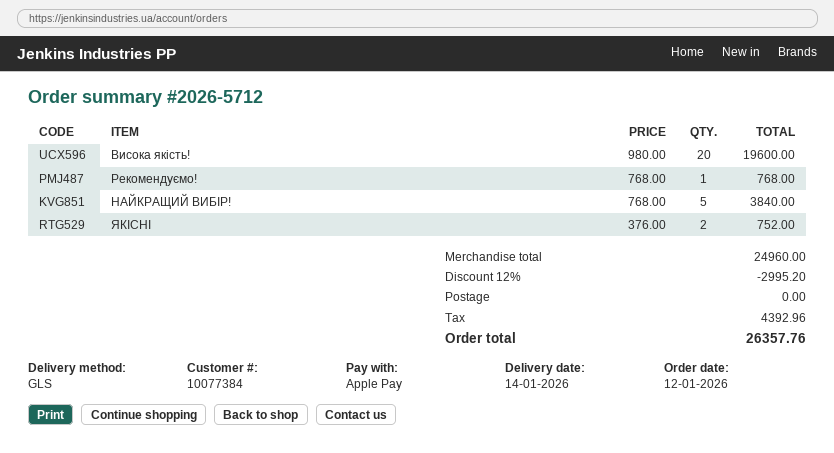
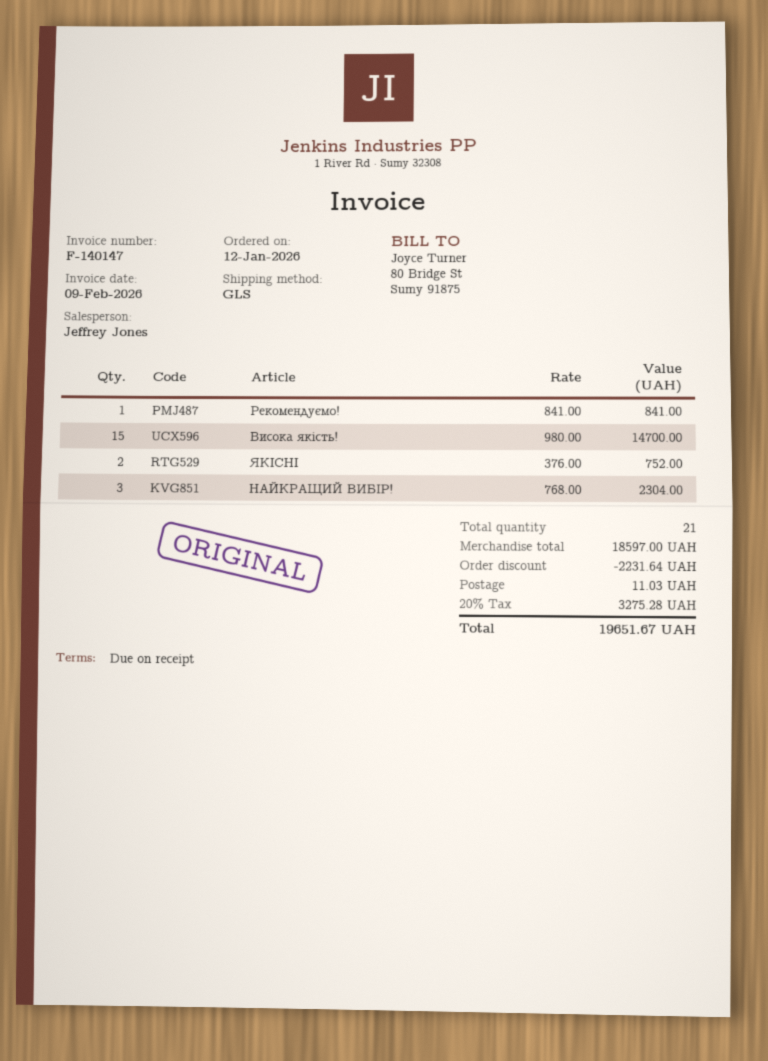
Висока якість!: 20 x 980.00 = 19600.00 -> 15 x 980.00 = 14700.00
Рекомендуємо!: 1 x 768.00 = 768.00 -> 1 x 841.00 = 841.00
НАЙКРАЩИЙ ВИБІР!: 5 x 768.00 = 3840.00 -> 3 x 768.00 = 2304.00
subtotal: 24960.00 -> 18597.00
discount: 2995.20 -> 2231.64
shipping: 0.00 -> 11.03
tax: 4392.96 -> 3275.28
total: 26357.76 -> 19651.67

